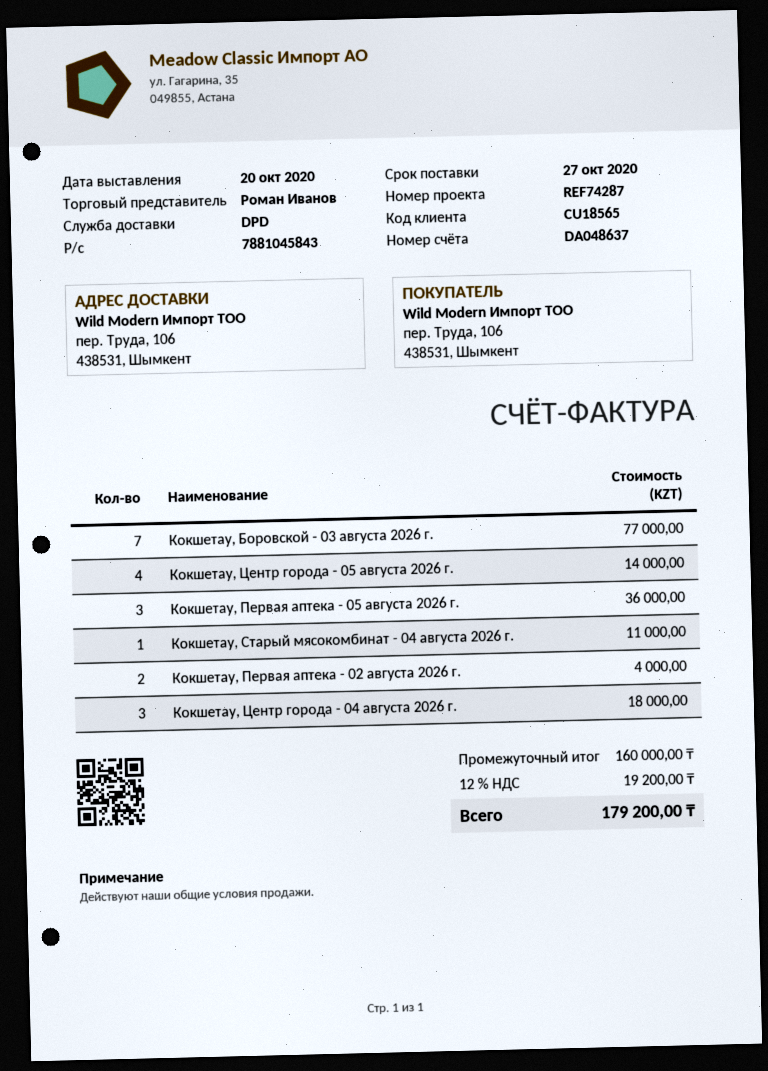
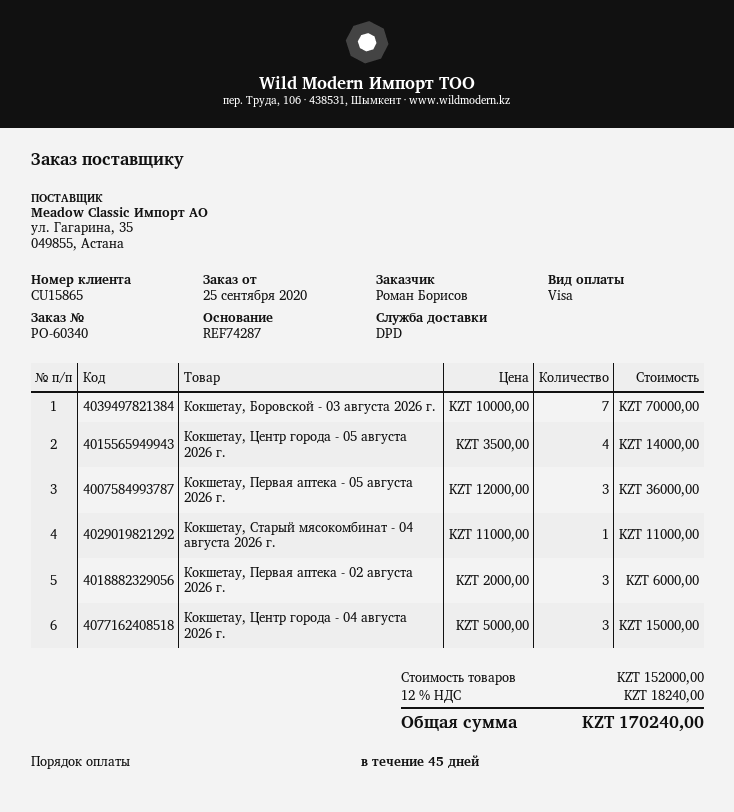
customer number: CU18565 -> CU15865
Кокшетау, Боровской - 03 августа 2026 г.: 7 for 77000.00 -> 7 for 70000.00
Кокшетау, Первая аптека - 02 августа 2026 г.: 2 for 4000.00 -> 3 for 6000.00
Кокшетау, Центр города - 04 августа 2026 г.: 3 for 18000.00 -> 3 for 15000.00
subtotal: 160000.00 -> 152000.00
tax: 12% = 19200.00 -> 12% = 18240.00
total: 179200.00 -> 170240.00

